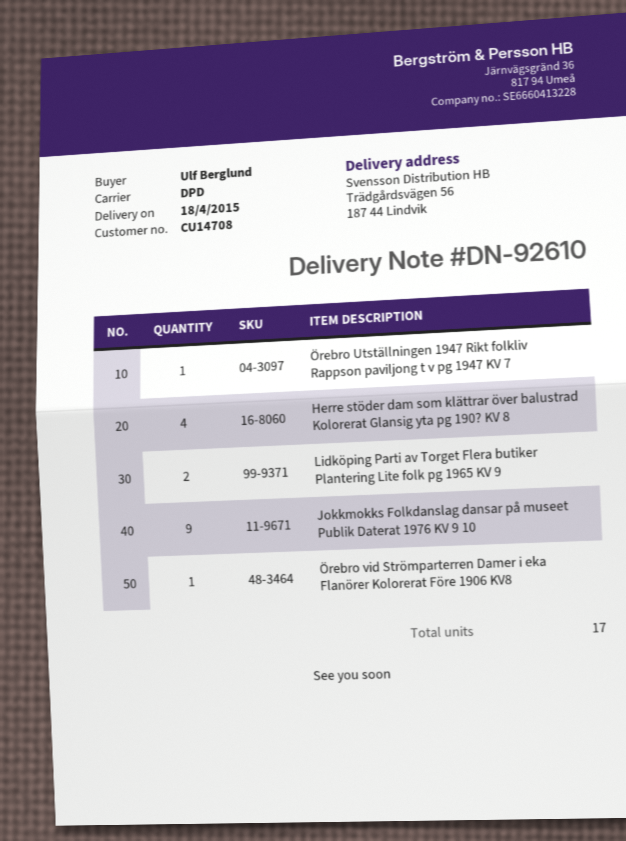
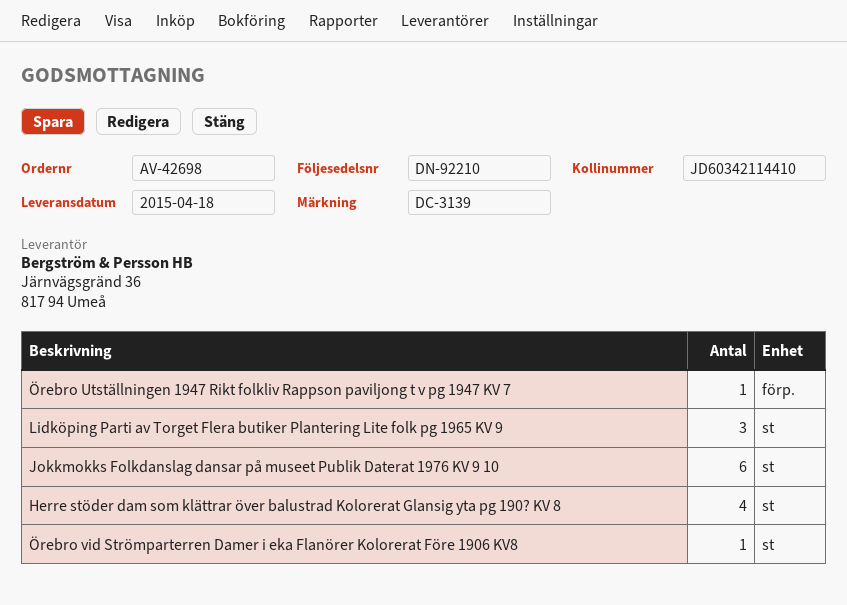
delivery note number: DN-92610 -> DN-92210
Lidköping Parti av Torget Flera butiker Plantering Lite folk pg 1965 KV 9: 2 -> 3
Jokkmokks Folkdanslag dansar på museet Publik Daterat 1976 KV 9 10: 9 -> 6

